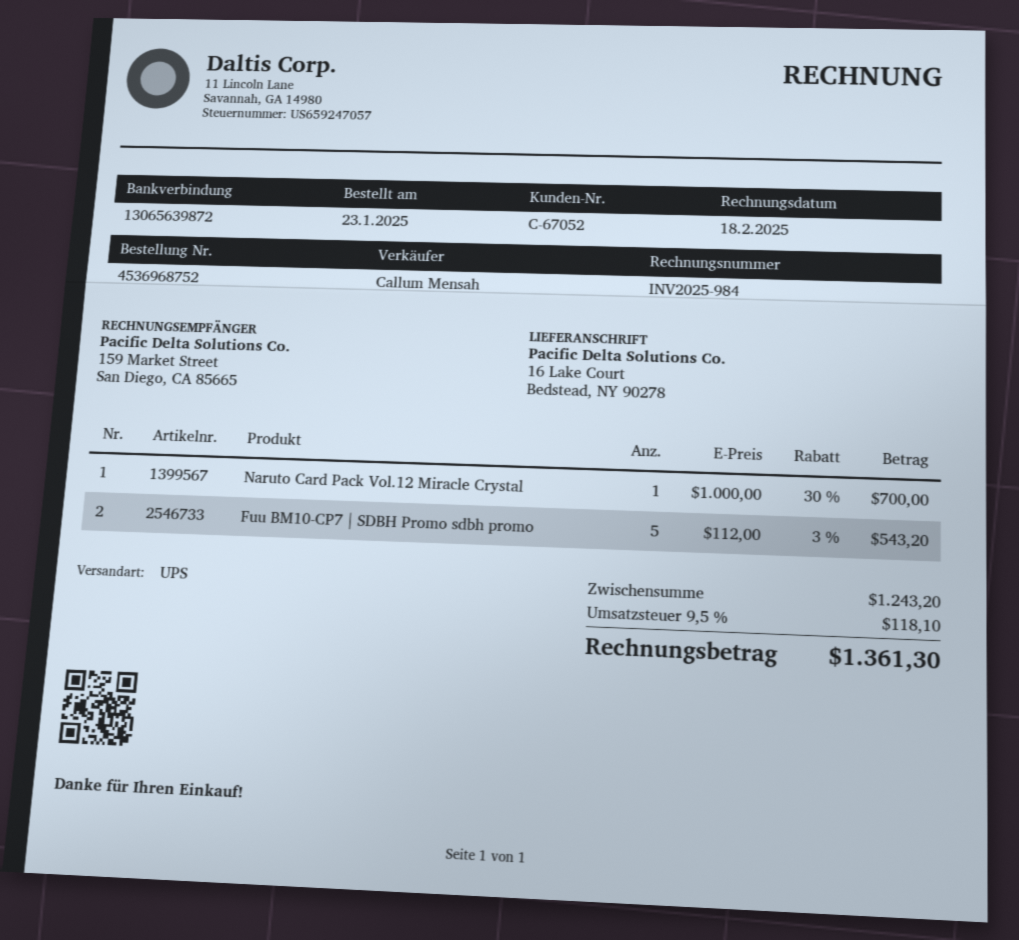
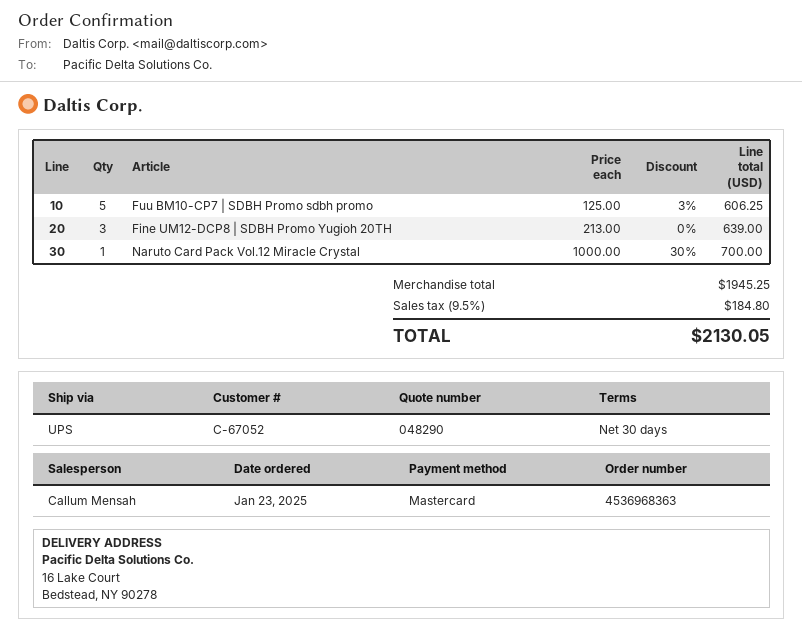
order number: 4536968752 -> 4536968363
Fuu BM10-CP7 | SDBH Promo sdbh promo: 5 x 112.00 - 3% = 543.20 -> 5 x 125.00 - 3% = 606.25
Fine UM12-DCP8 | SDBH Promo Yugioh 20TH: none -> 3 x 213.00 = 639.00
subtotal: 1243.20 -> 1945.25
tax: 9.5% = 118.10 -> 9.5% = 184.80
total: 1361.30 -> 2130.05

